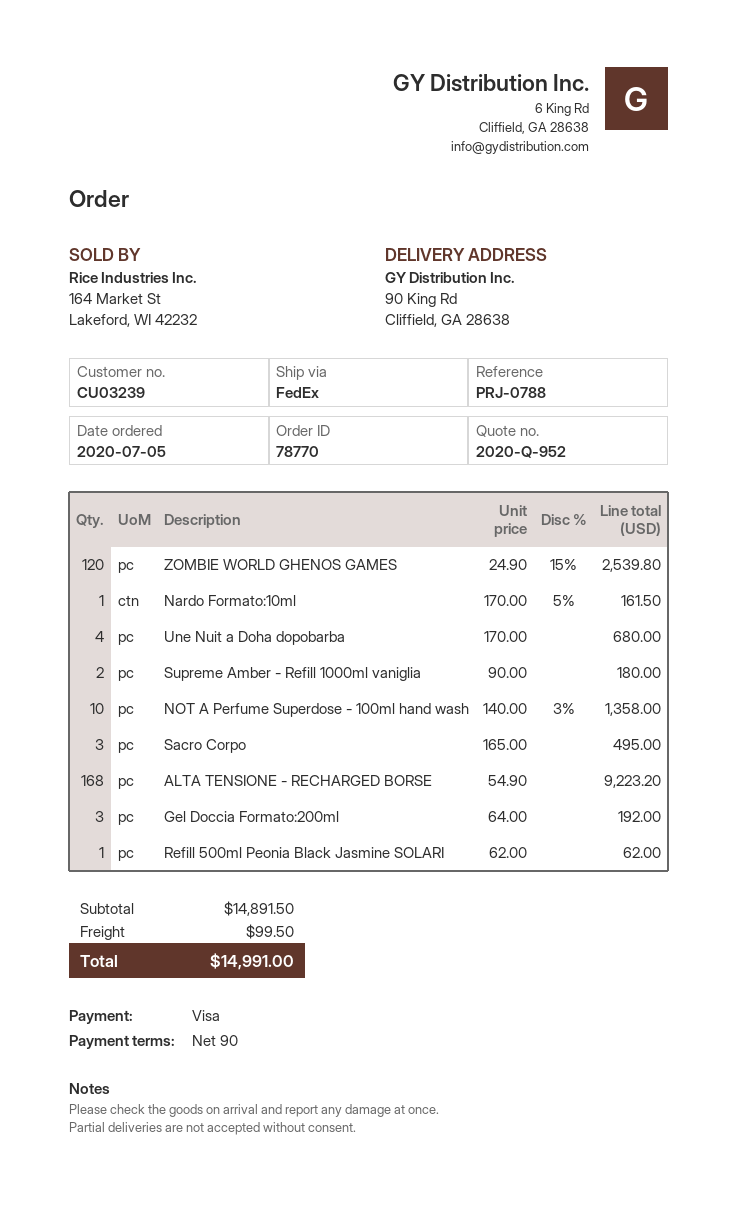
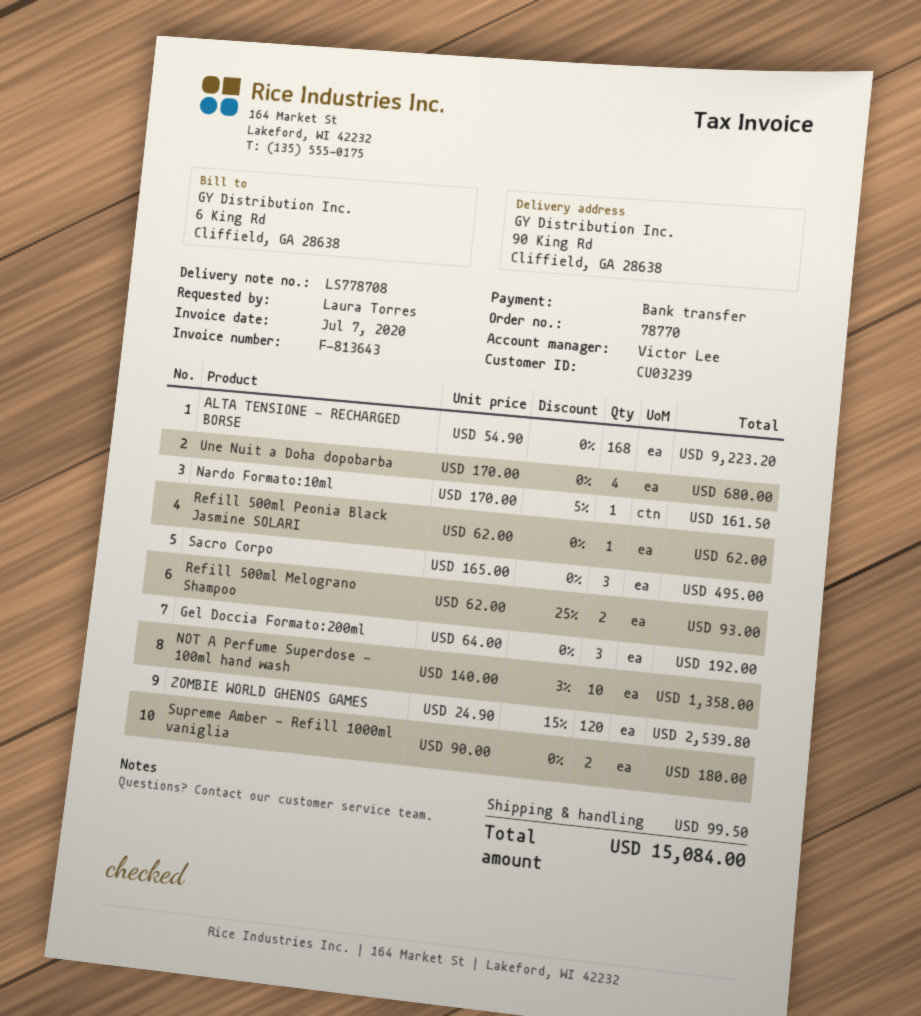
payment method: Visa -> bank transfer
Refill 500ml Melograno Shampoo: none -> 2 x 62.00 - 25% = 93.00
total: 14991.00 -> 15084.00

